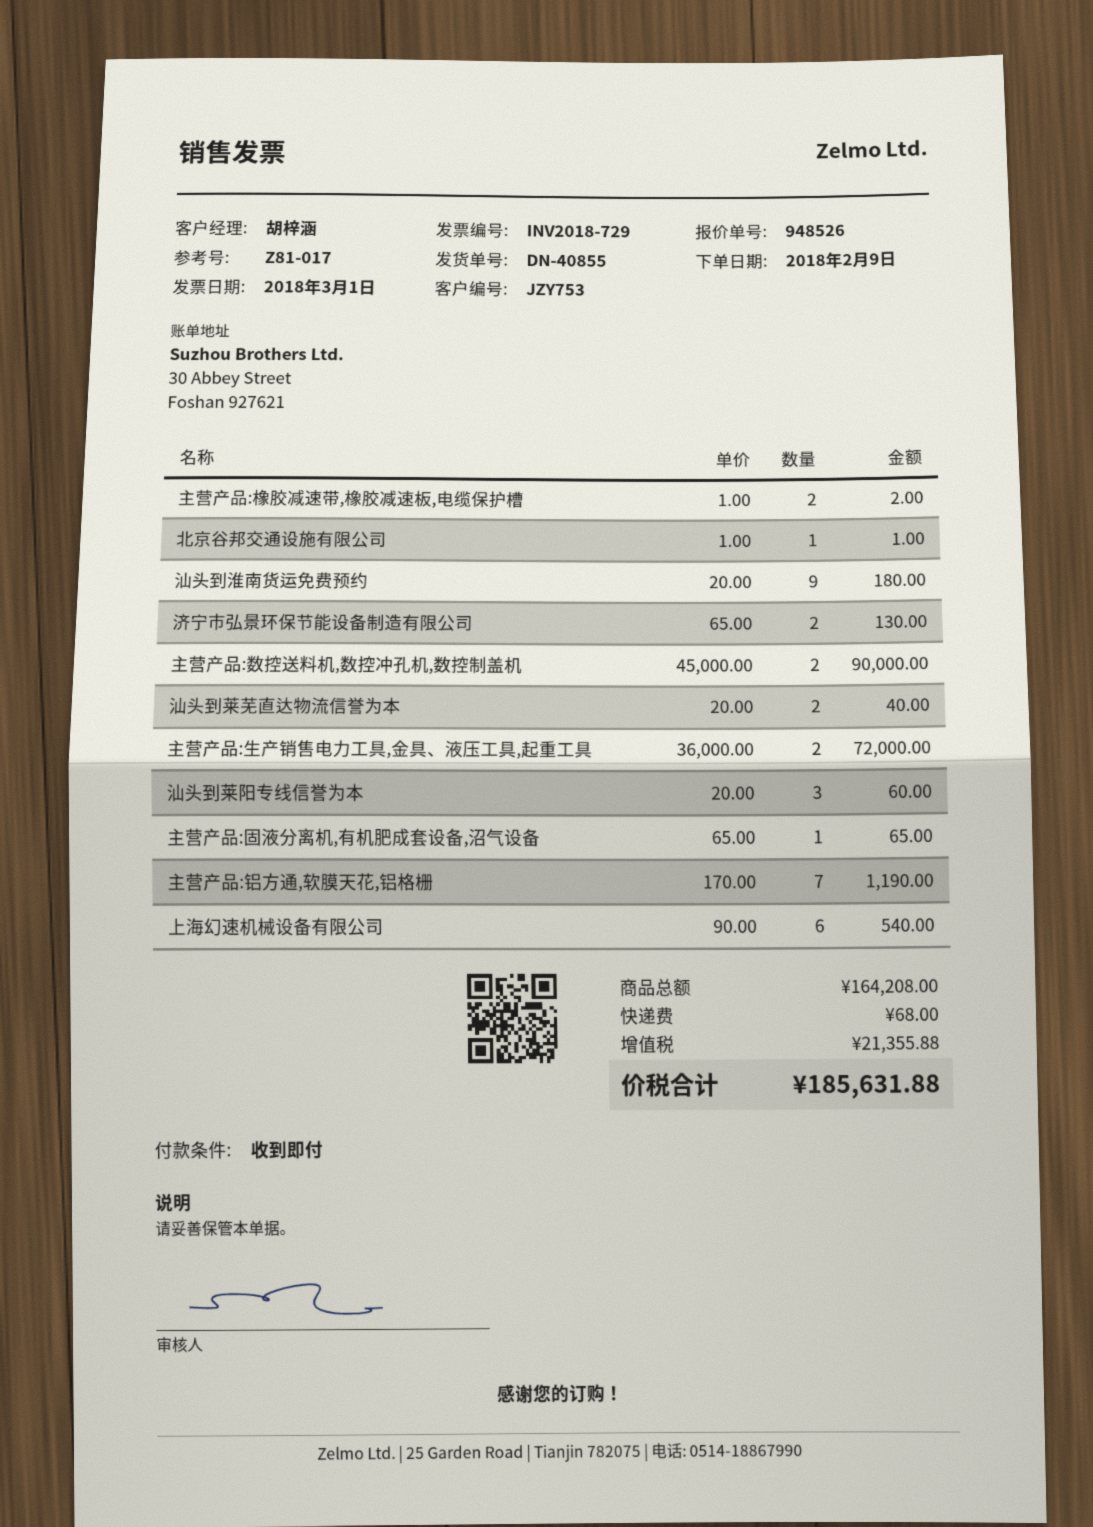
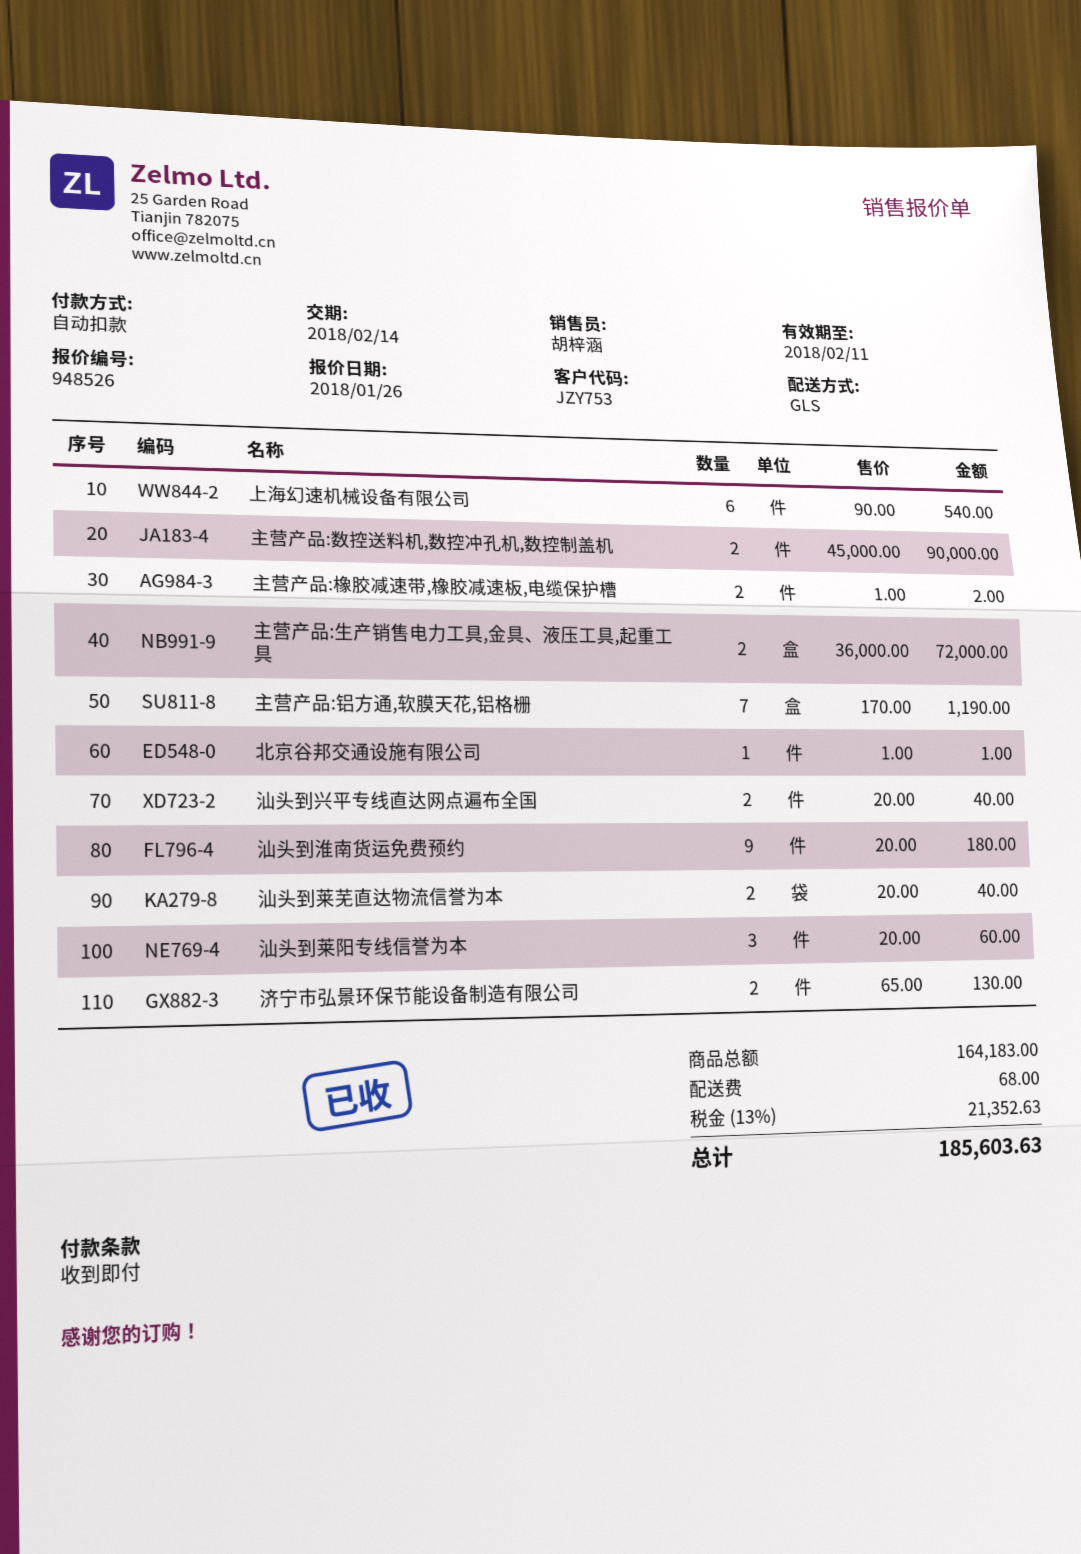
主营产品:固液分离机,有机肥成套设备,沼气设备: 1 x 65.00 = 65.00 -> none
汕头到兴平专线直达网点遍布全国: none -> 2 x 20.00 = 40.00
subtotal: 164208.00 -> 164183.00
tax: 21355.88 -> 21352.63
total: 185631.88 -> 185603.63

